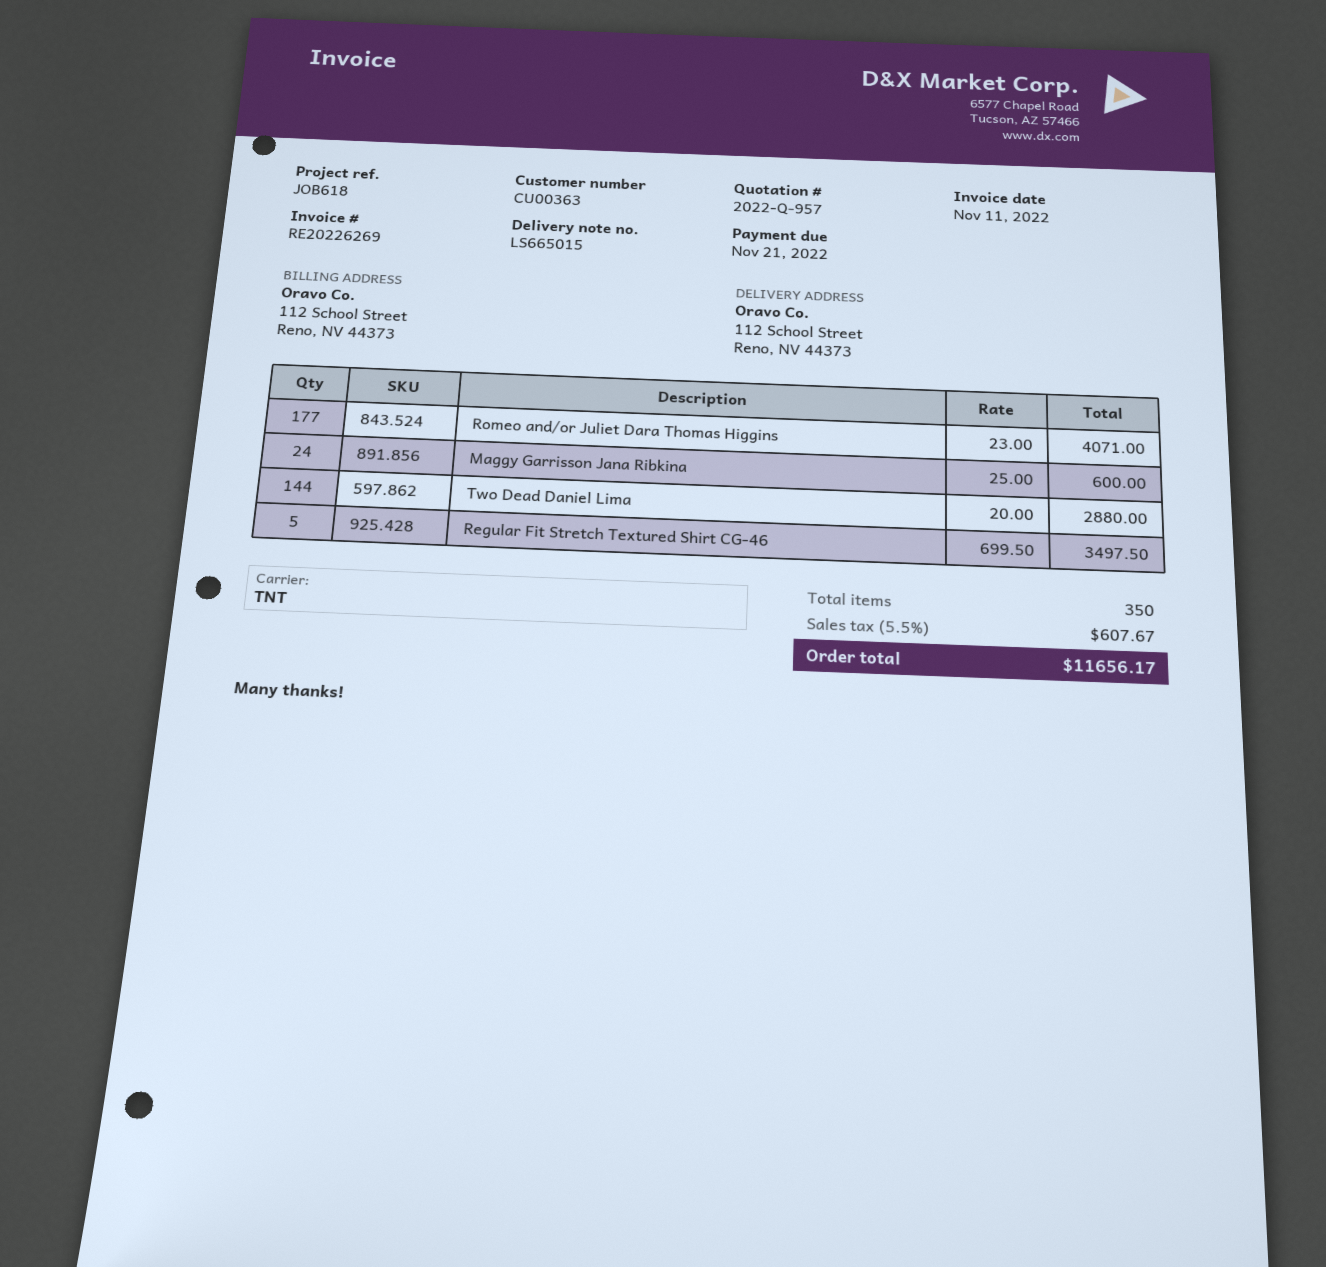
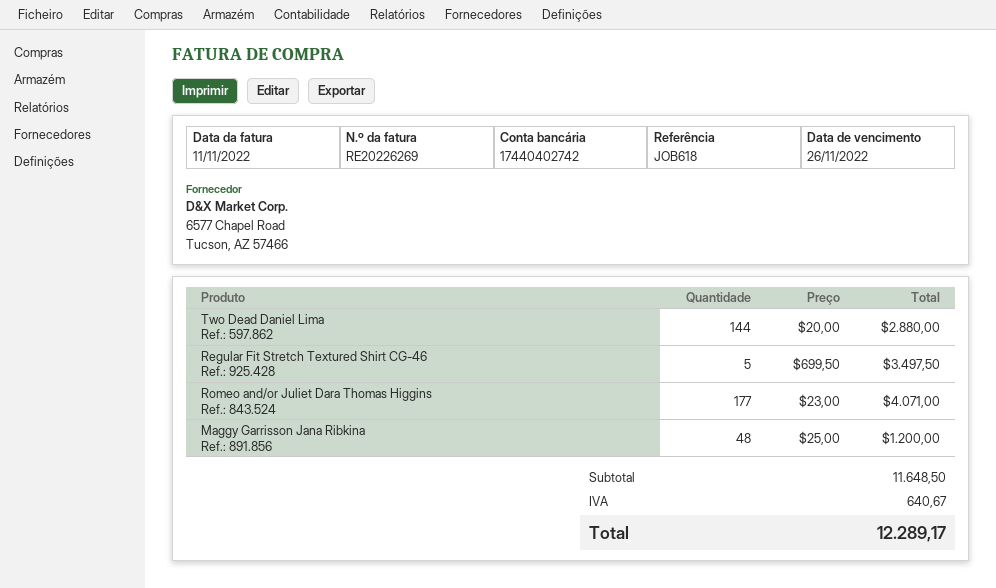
due date: 2022-11-21 -> 2022-11-26
Maggy Garrisson Jana Ribkina: 24 x 25.00 = 600.00 -> 48 x 25.00 = 1200.00
tax: 607.67 -> 640.67
total: 11656.17 -> 12289.17

